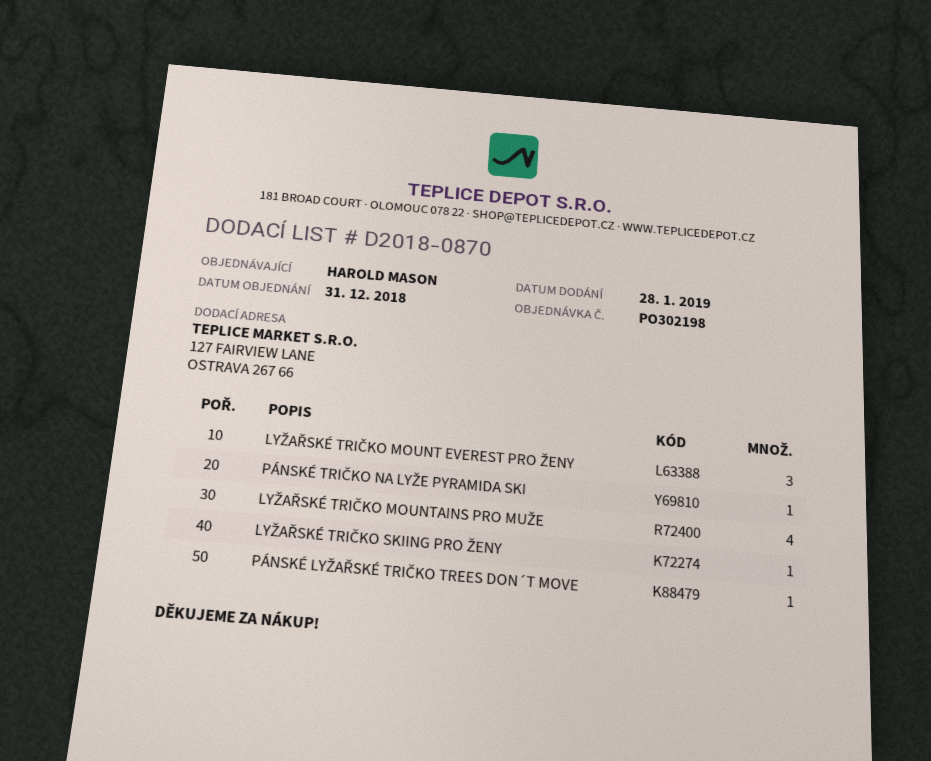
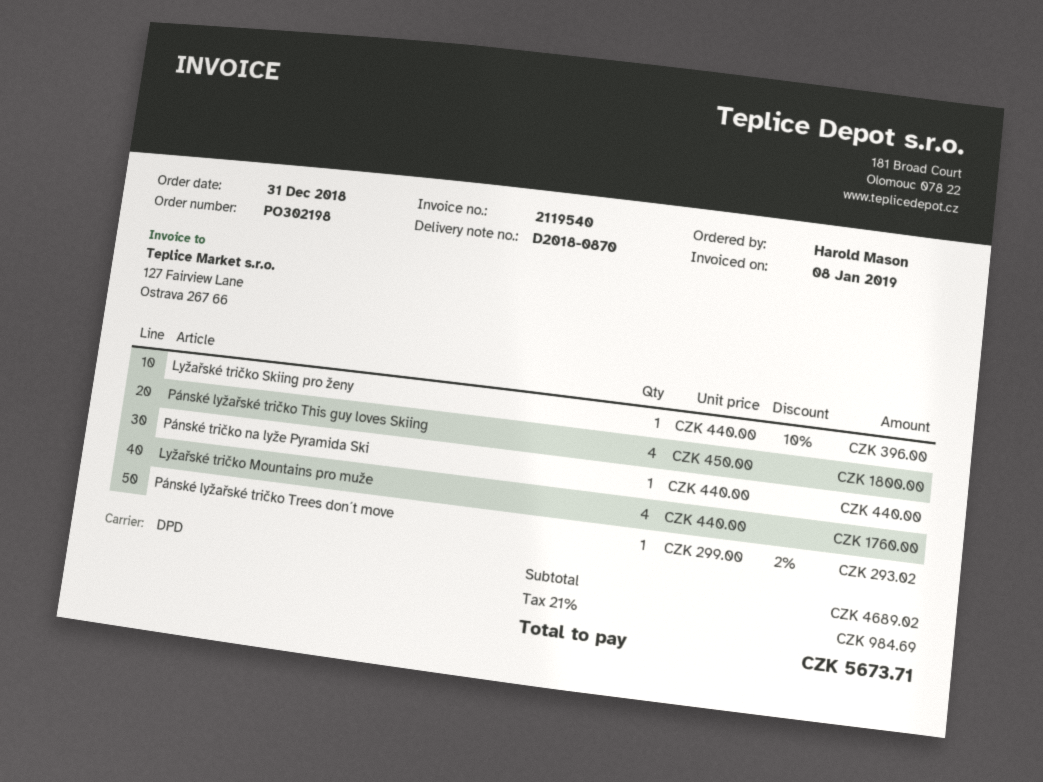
LYŽAŘSKÉ TRIČKO MOUNT EVEREST PRO ŽENY: 3 -> none
Pánské lyžařské tričko This guy loves Skiing: none -> 4

